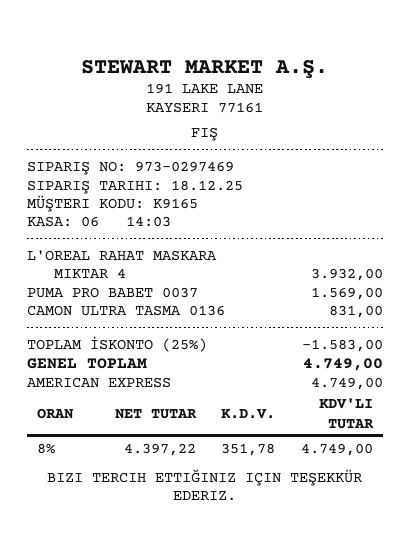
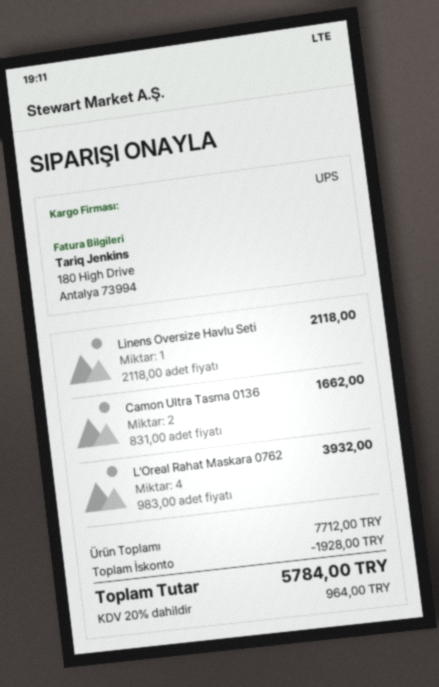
PUMA PRO BABET 0037: 1 for 1569.00 -> none
CAMON ULTRA TASMA 0136: 1 for 831.00 -> 2 for 1662.00
Linens Oversize Havlu Seti: none -> 1 for 2118.00
discount: 1583.00 -> 1928.00
tax: 8% = 351.78 -> 20% = 964.00
total: 4749.00 -> 5784.00

